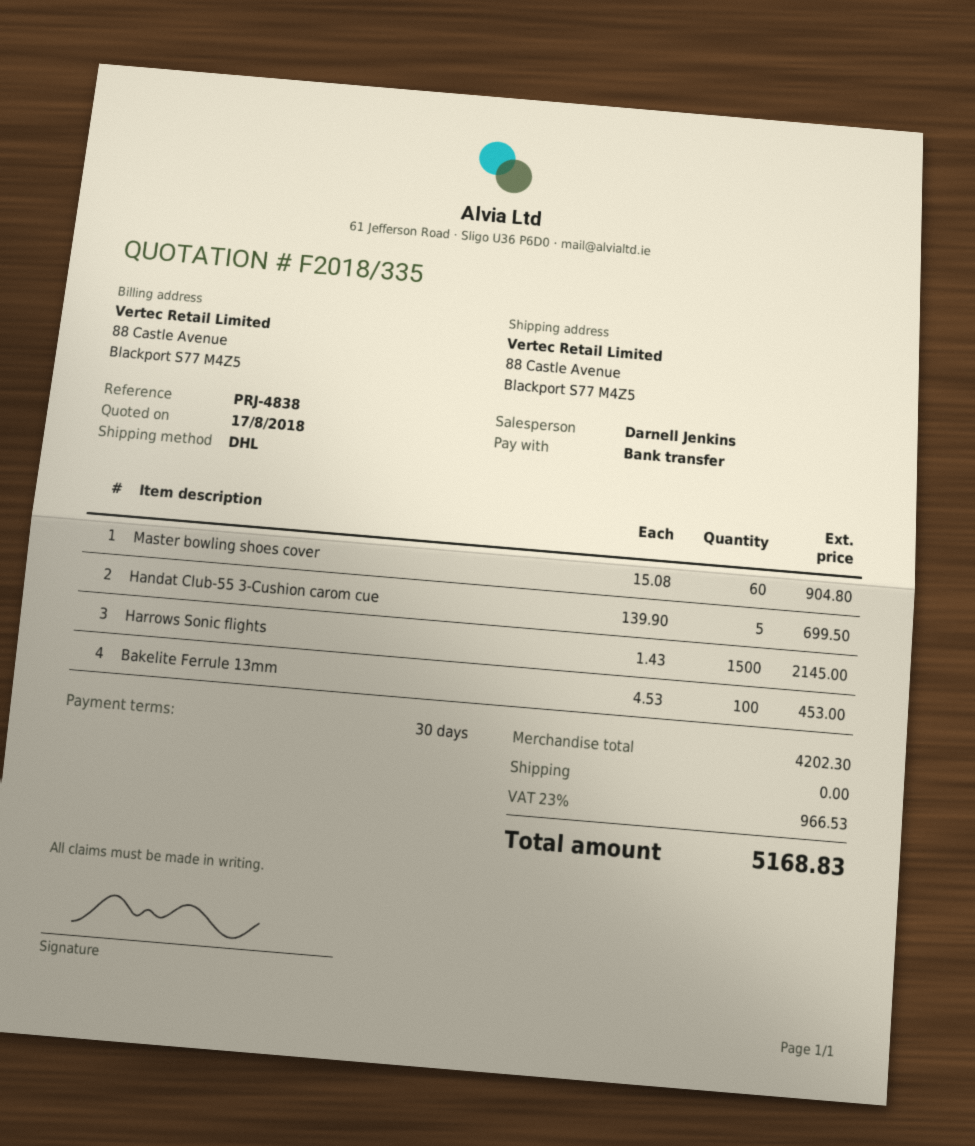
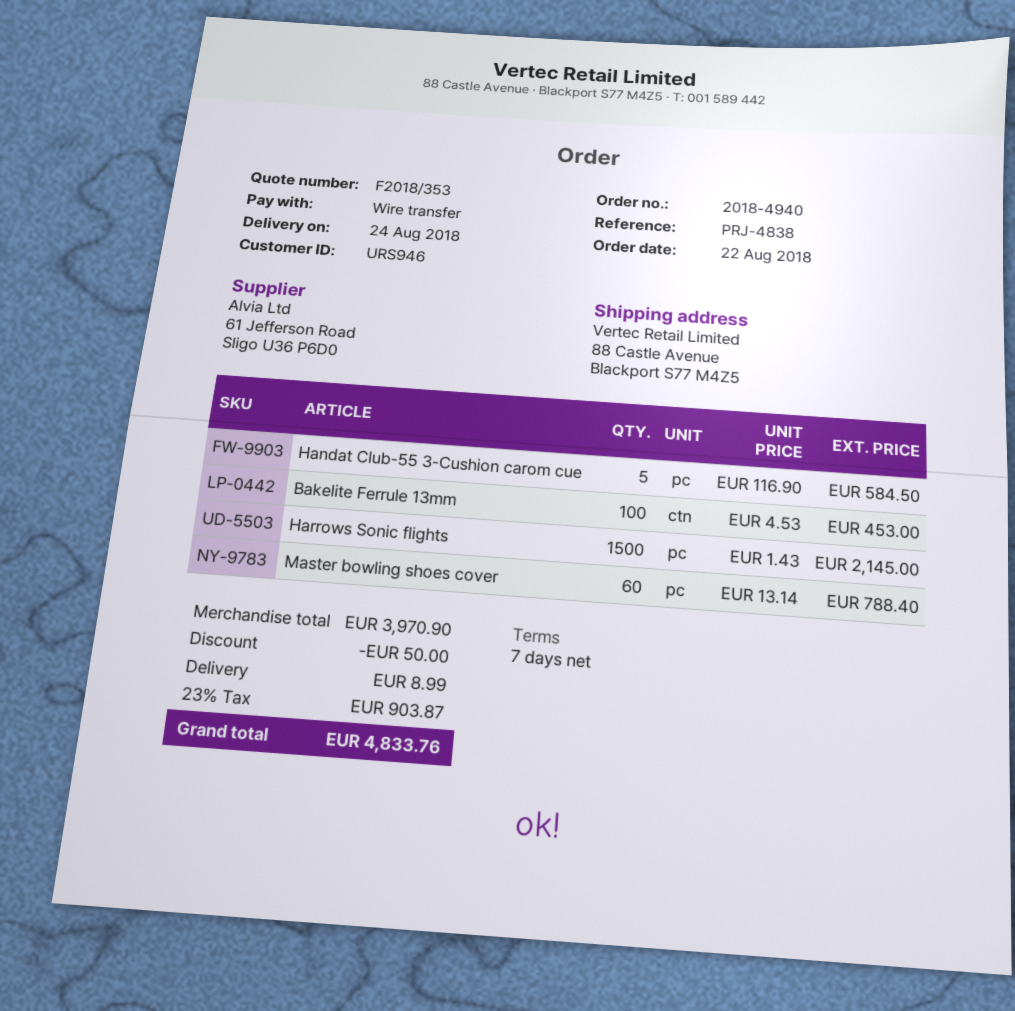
quote number: F2018/335 -> F2018/353
payment terms: 30 days -> 7 days
Master bowling shoes cover: 60 x 15.08 = 904.80 -> 60 x 13.14 = 788.40
Handat Club-55 3-Cushion carom cue: 5 x 139.90 = 699.50 -> 5 x 116.90 = 584.50
subtotal: 4202.30 -> 3970.90
discount: none -> 50.00
shipping: 0.00 -> 8.99
tax: 23% = 966.53 -> 23% = 903.87
total: 5168.83 -> 4833.76

